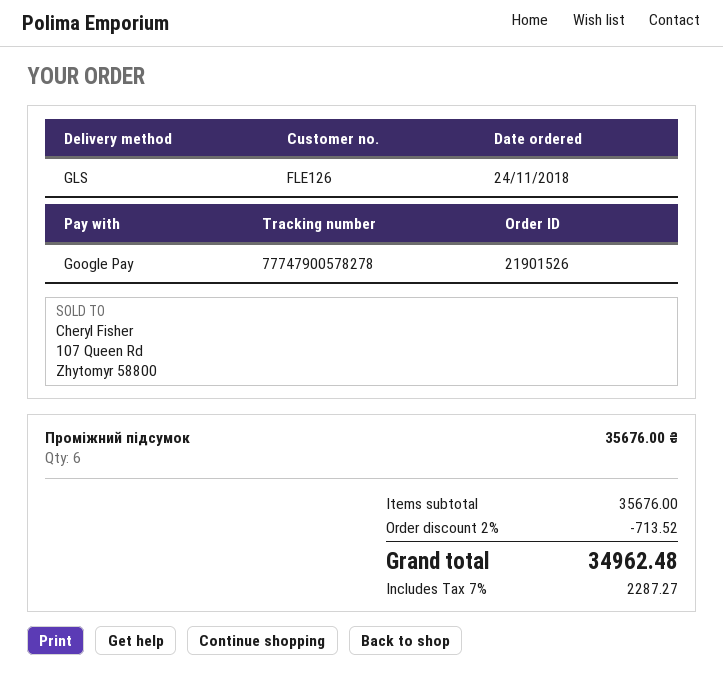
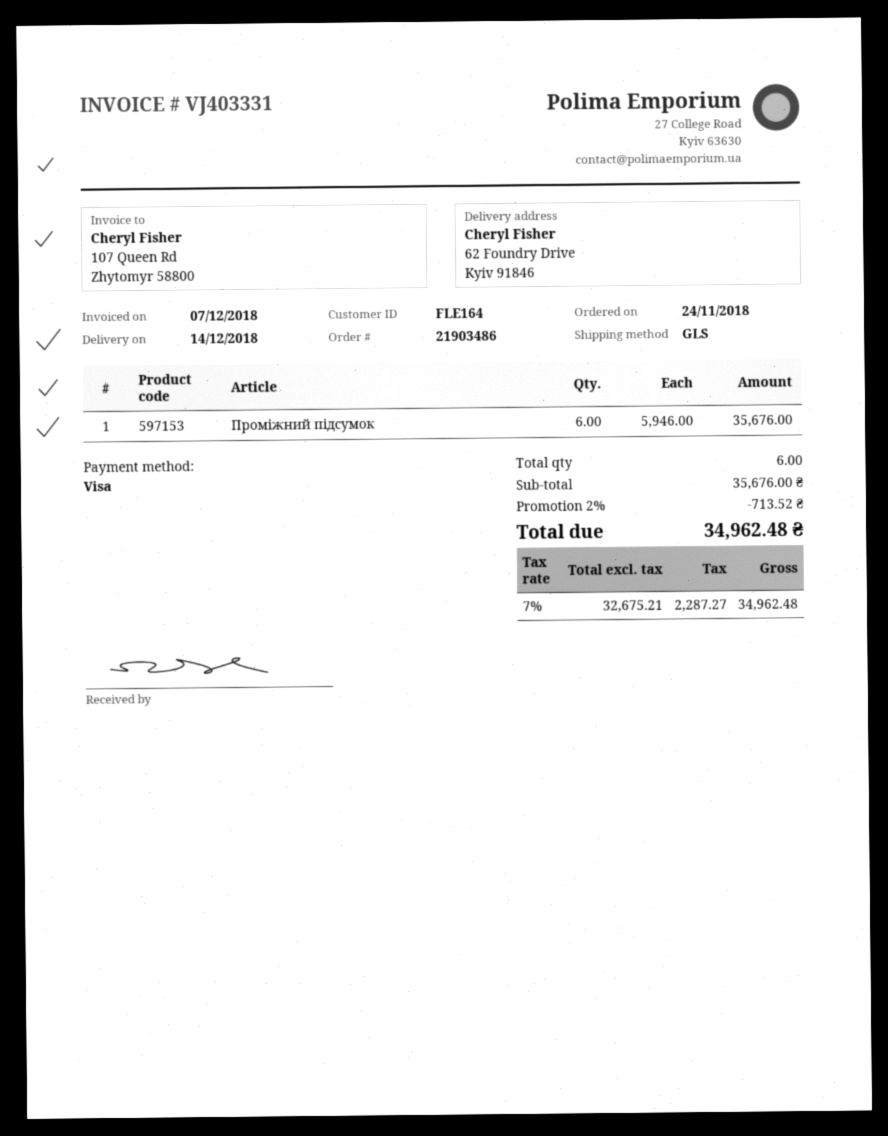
order number: 21901526 -> 21903486
customer number: FLE126 -> FLE164
payment method: Google Pay -> Visa

